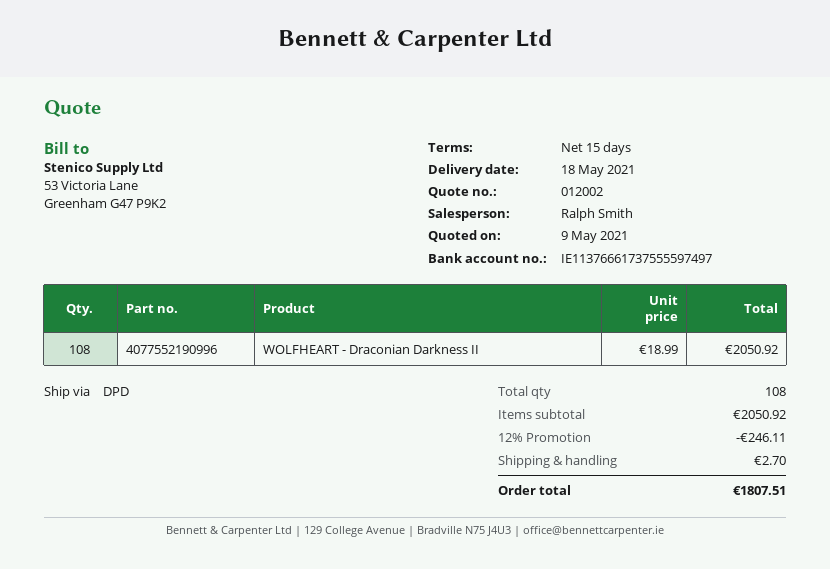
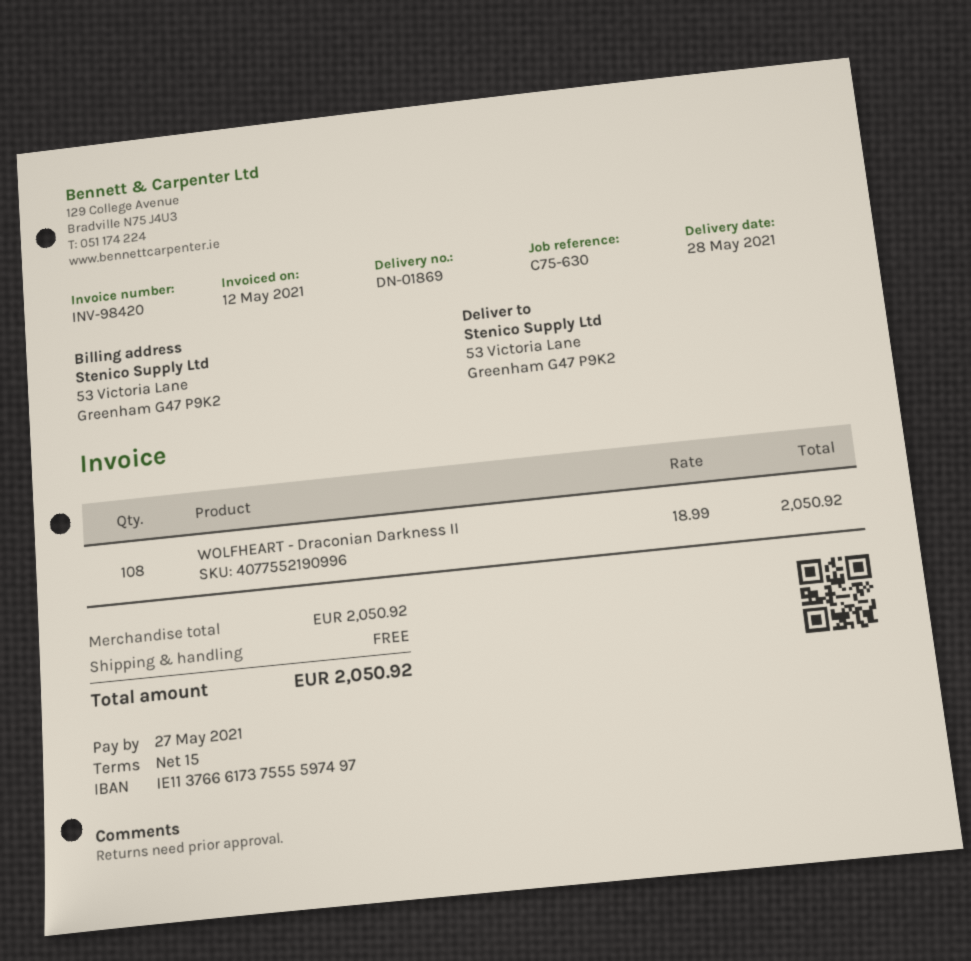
delivery date: 2021-05-18 -> 2021-05-28
discount: 12% = 246.11 -> none
shipping: 2.70 -> 0.00
total: 1807.51 -> 2050.92

